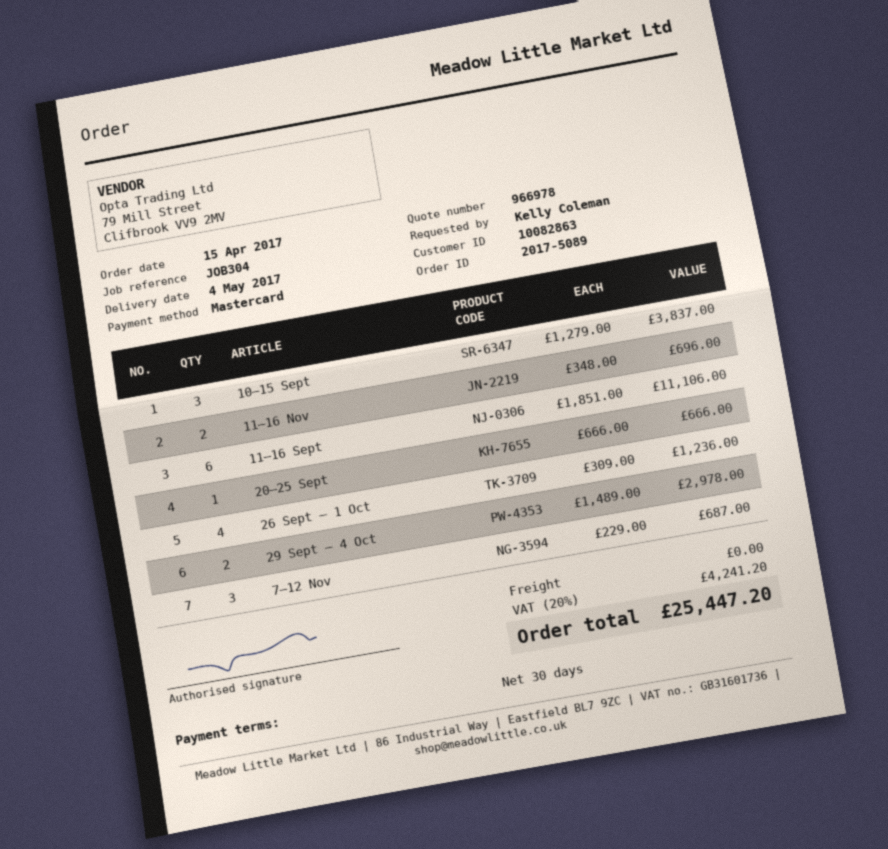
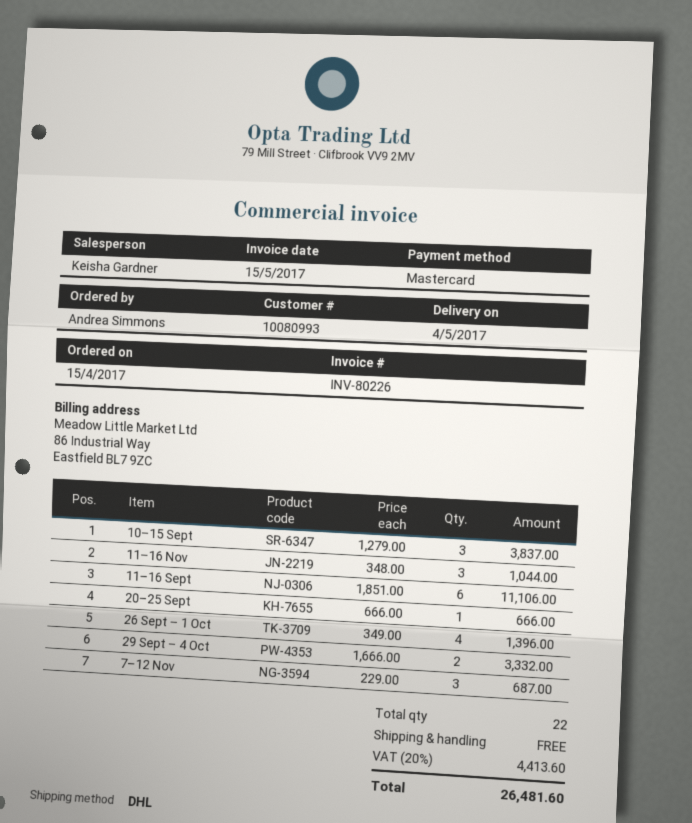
customer number: 10082863 -> 10080993
ordered by: Kelly Coleman -> Andrea Simmons
11–16 Nov: 2 x 348.00 = 696.00 -> 3 x 348.00 = 1044.00
26 Sept – 1 Oct: 4 x 309.00 = 1236.00 -> 4 x 349.00 = 1396.00
29 Sept – 4 Oct: 2 x 1489.00 = 2978.00 -> 2 x 1666.00 = 3332.00
tax: 20% = 4241.20 -> 20% = 4413.60
total: 25447.20 -> 26481.60

